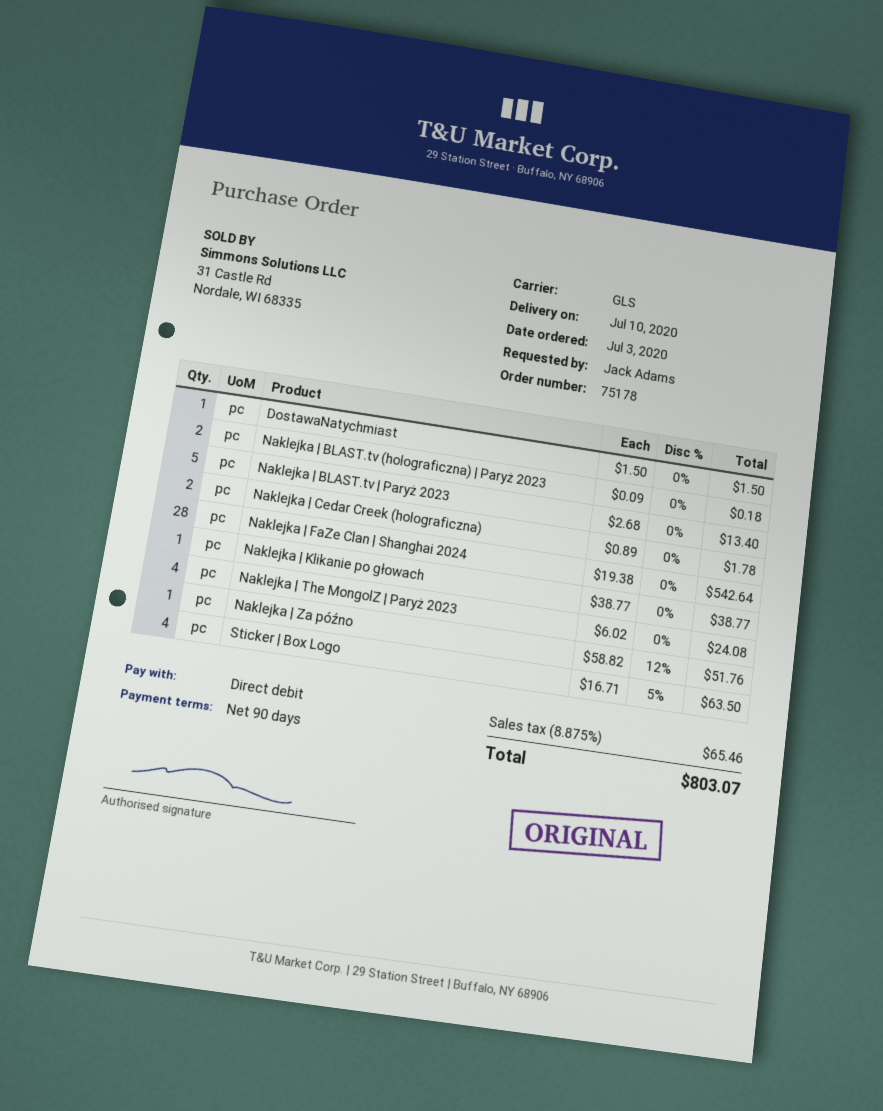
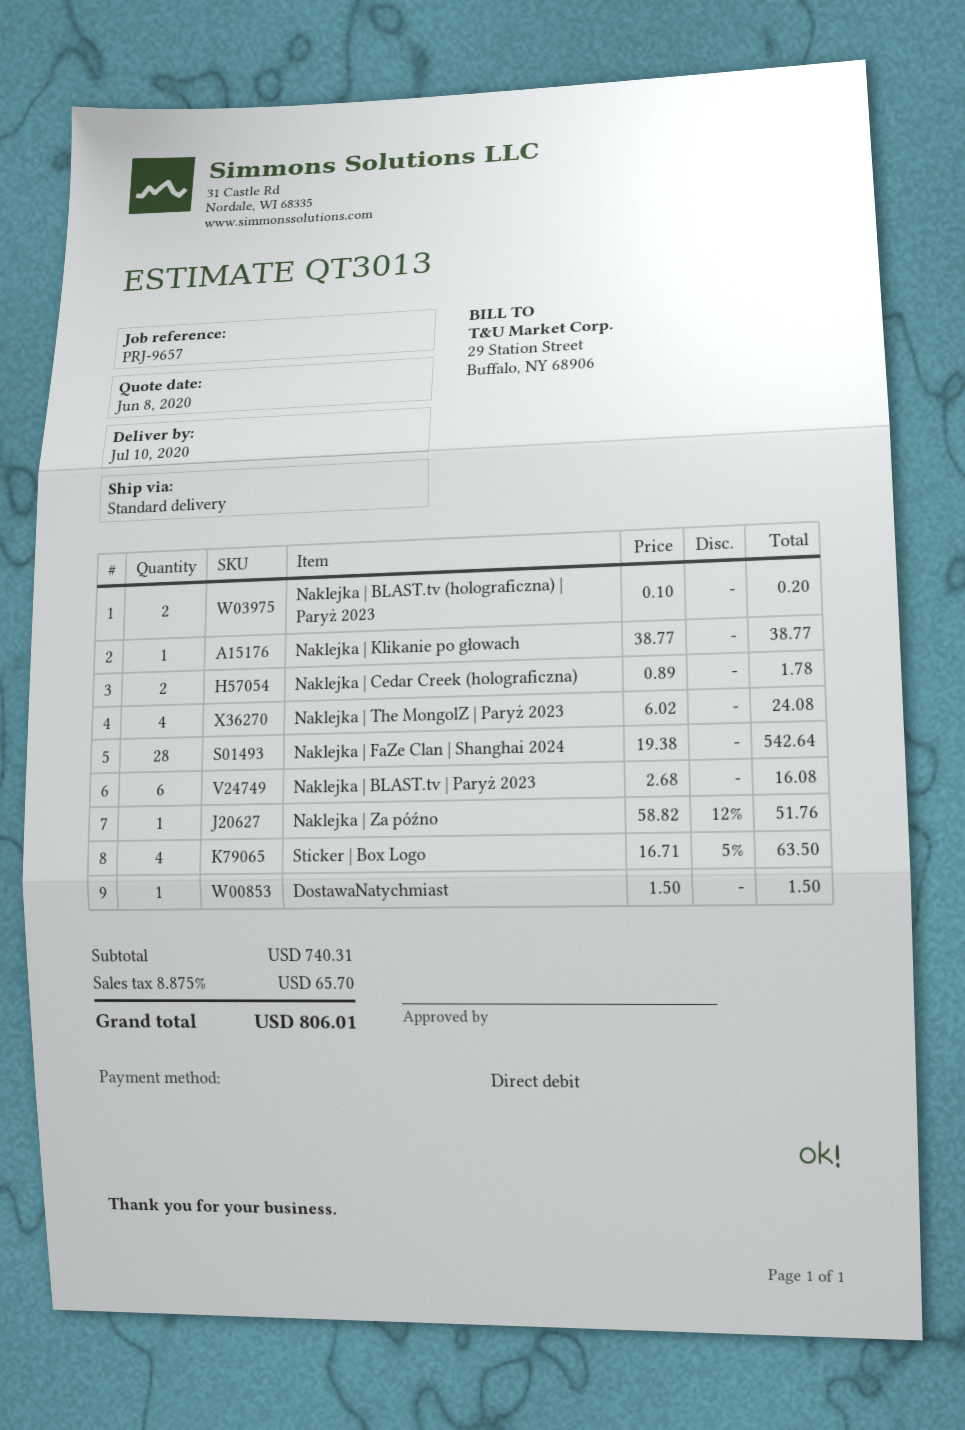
shipping method: GLS -> standard
Naklejka | BLAST.tv (holograficzna) | Paryż 2023: 2 x 0.09 = 0.18 -> 2 x 0.10 = 0.20
Naklejka | BLAST.tv | Paryż 2023: 5 x 2.68 = 13.40 -> 6 x 2.68 = 16.08
tax: 8.875% = 65.46 -> 8.875% = 65.70
total: 803.07 -> 806.01

